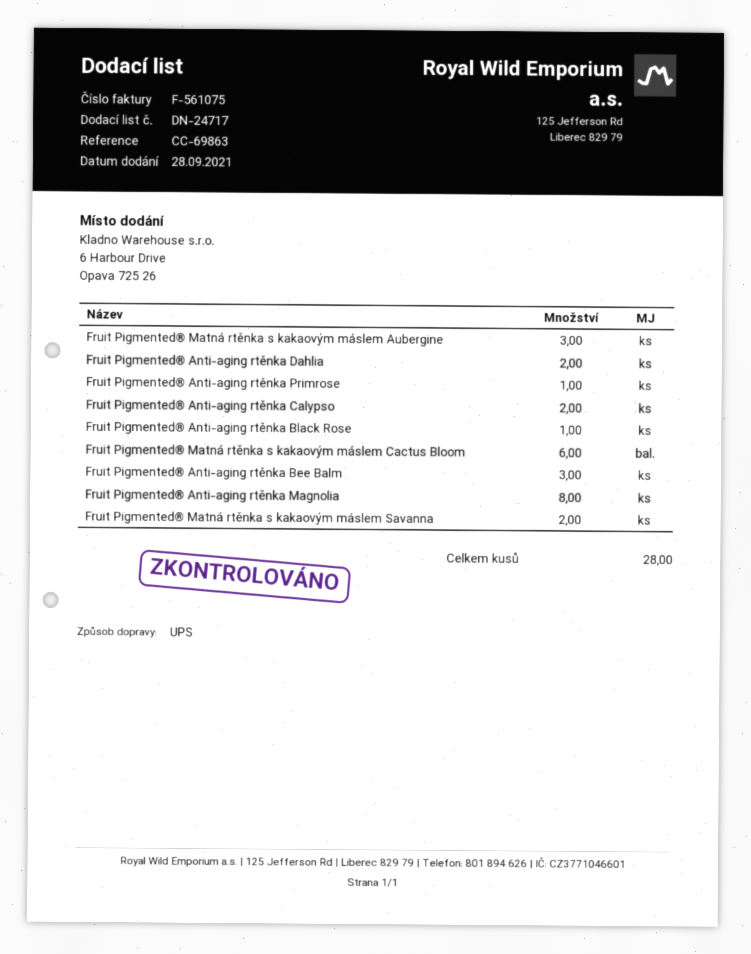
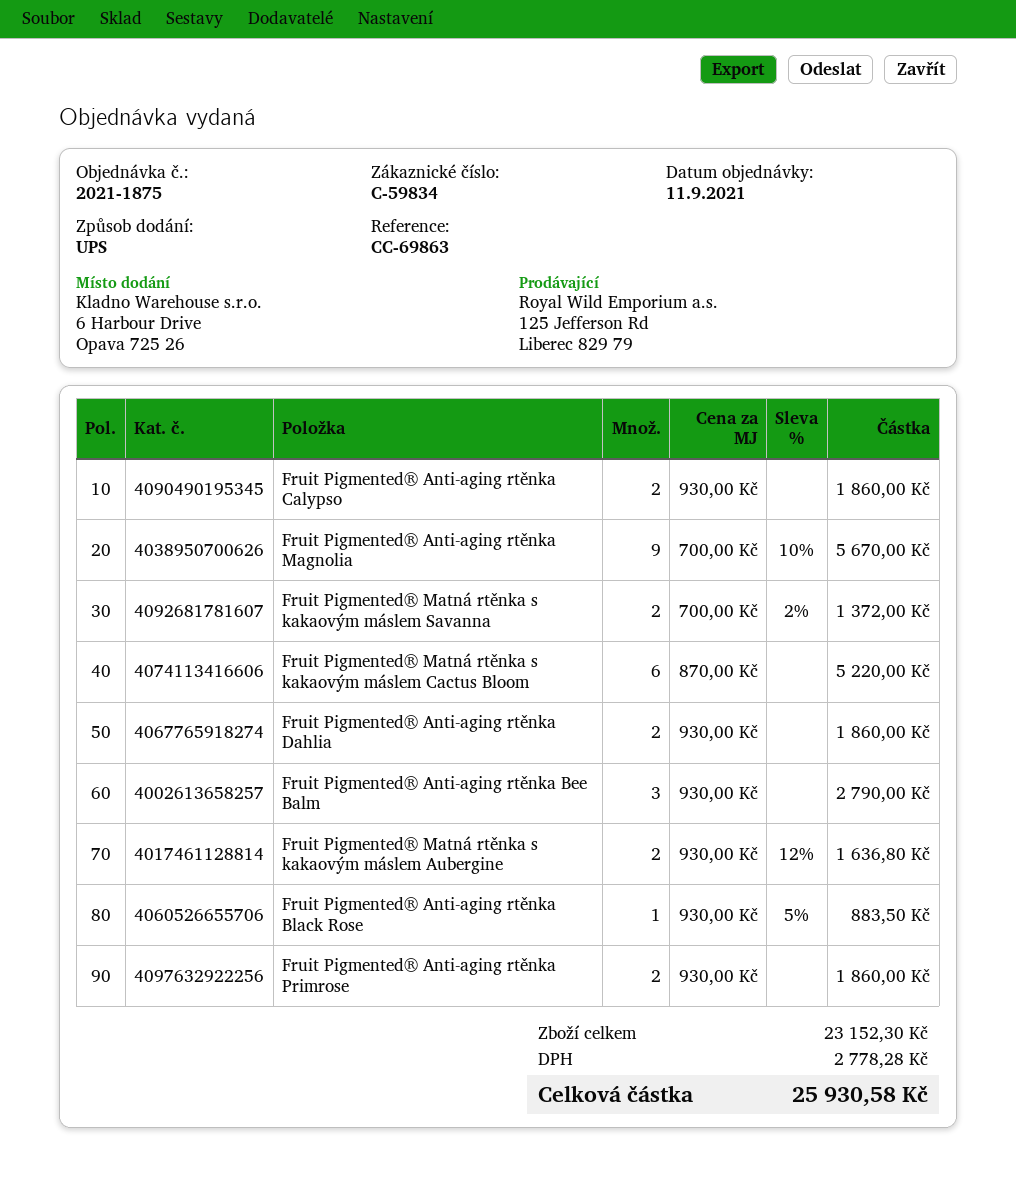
Fruit Pigmented® Matná rtěnka s kakaovým máslem Aubergine: 3 -> 2
Fruit Pigmented® Anti-aging rtěnka Primrose: 1 -> 2
Fruit Pigmented® Anti-aging rtěnka Magnolia: 8 -> 9

